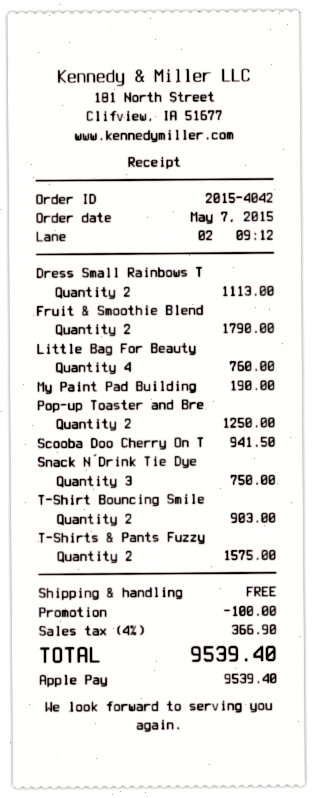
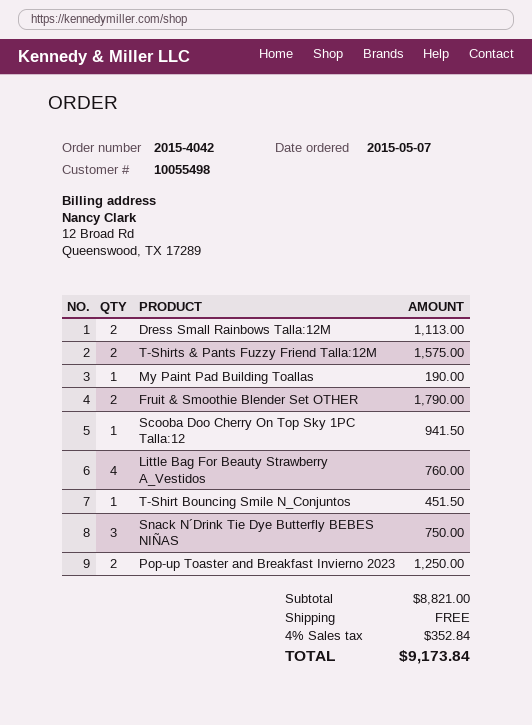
T-Shirt Bouncing Smile: 2 for 903.00 -> 1 for 451.50
discount: 100.00 -> none
tax: 4% = 366.90 -> 4% = 352.84
total: 9539.40 -> 9173.84

